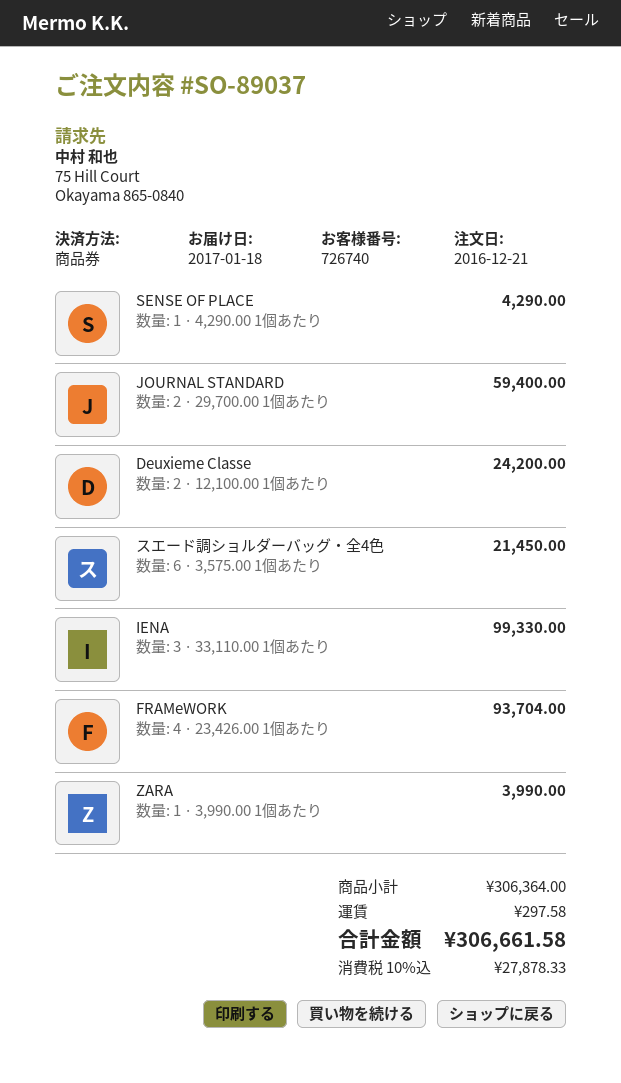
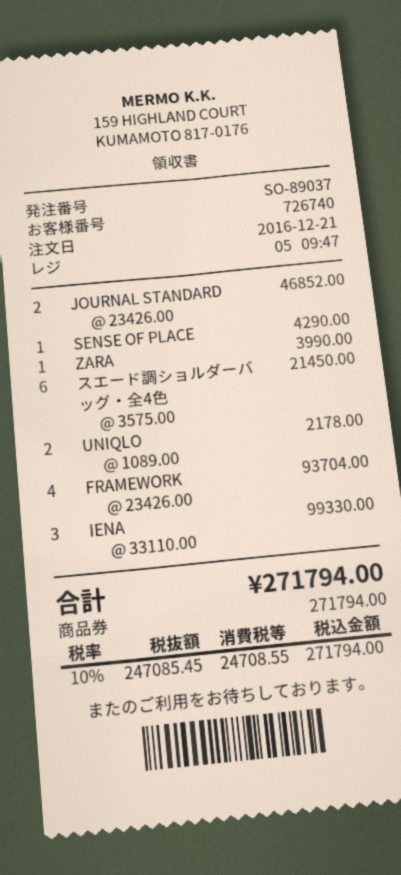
JOURNAL STANDARD: 2 x 29700.00 = 59400.00 -> 2 x 23426.00 = 46852.00
Deuxieme Classe: 2 x 12100.00 = 24200.00 -> none
UNIQLO: none -> 2 x 1089.00 = 2178.00
shipping: 297.58 -> none
tax: 10% = 27878.33 -> 10% = 24708.55
total: 306661.58 -> 271794.00

